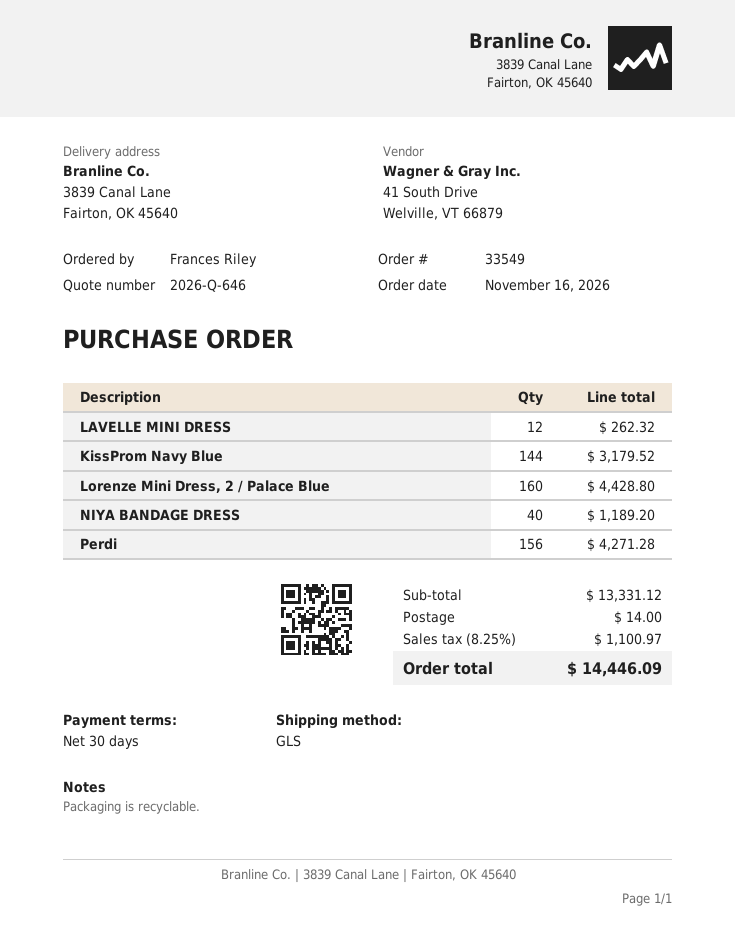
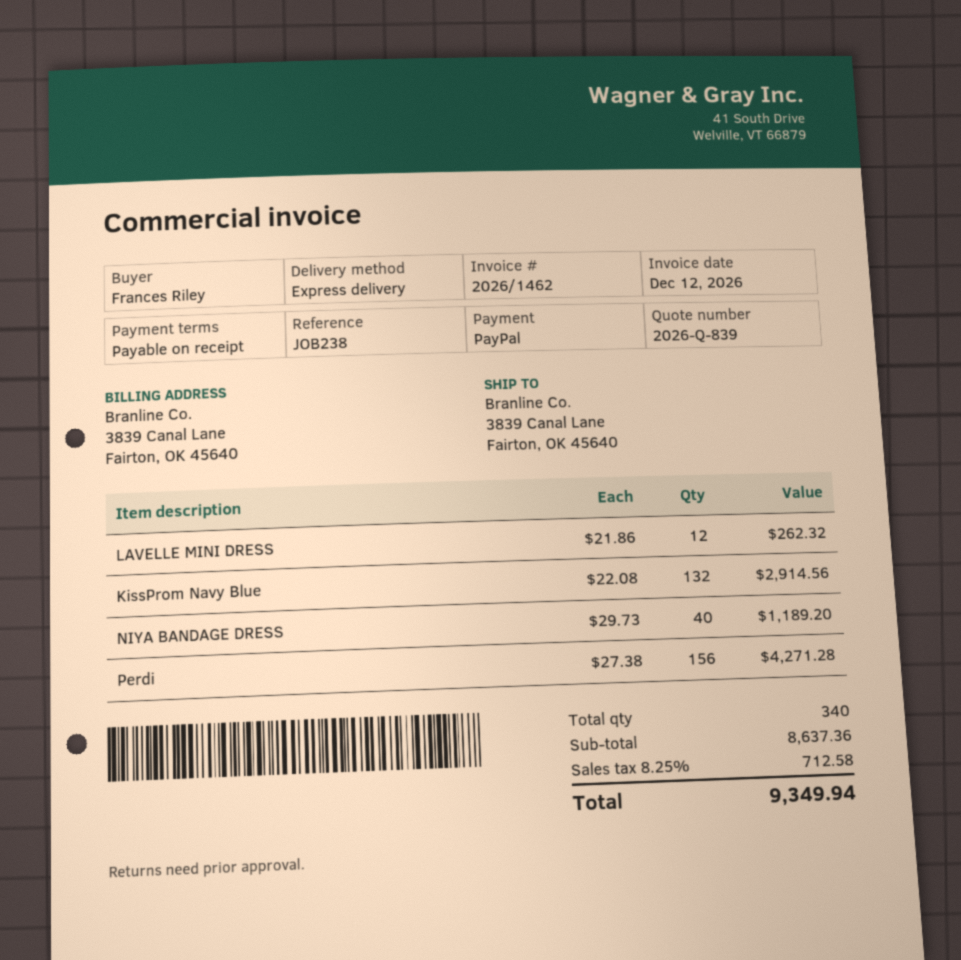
quote number: 2026-Q-646 -> 2026-Q-839
payment terms: 30 days -> on receipt
shipping method: GLS -> express
KissProm Navy Blue: 144 for 3179.52 -> 132 for 2914.56
Lorenze Mini Dress, 2 / Palace Blue: 160 for 4428.80 -> none
subtotal: 13331.12 -> 8637.36
shipping: 14.00 -> none
tax: 8.25% = 1100.97 -> 8.25% = 712.58
total: 14446.09 -> 9349.94

